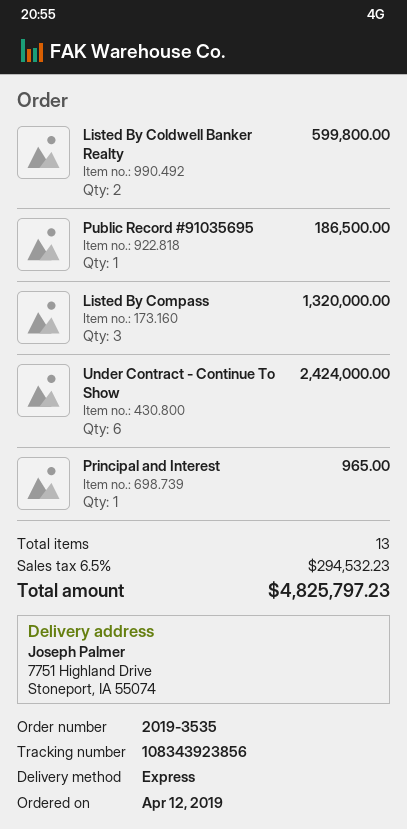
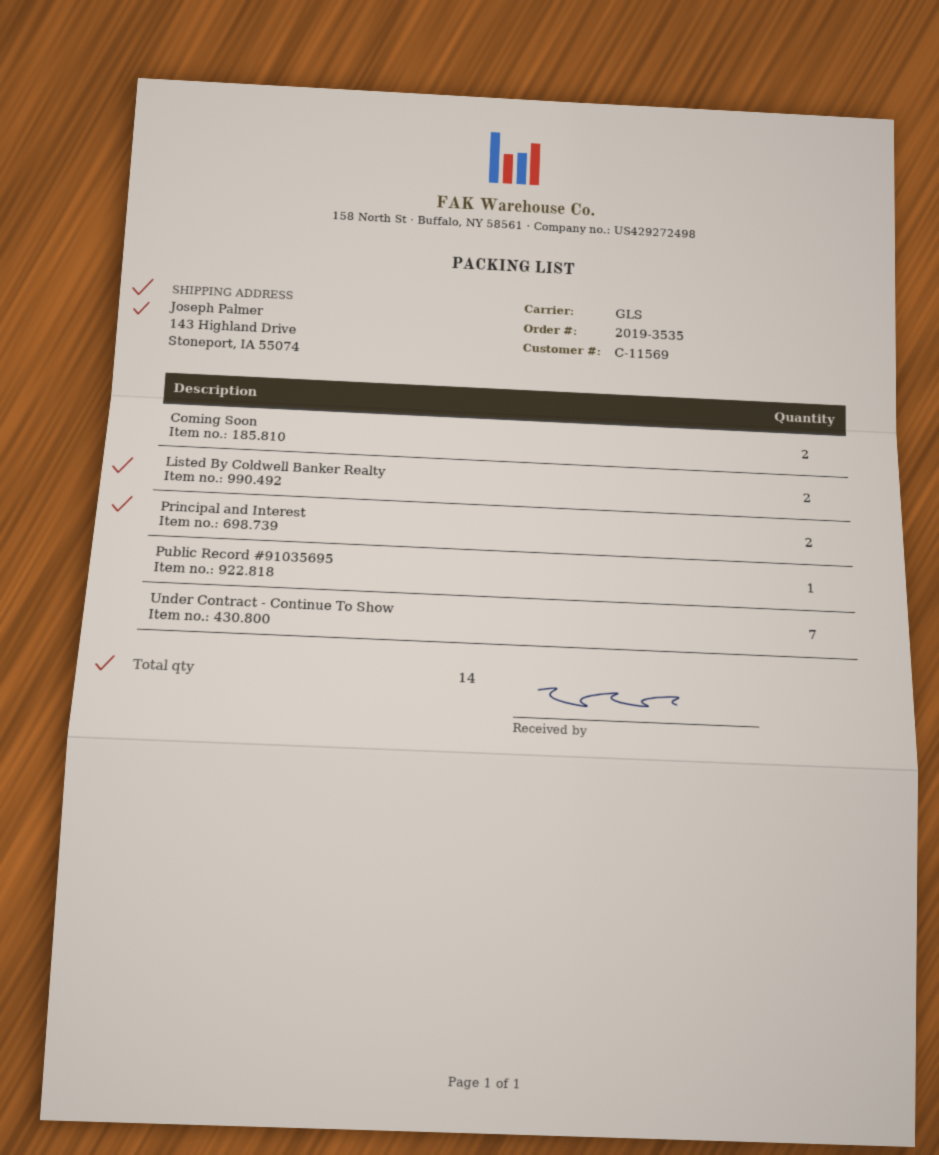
shipping method: express -> GLS
ship to: 7751 Highland Drive, Stoneport, IA 55074 -> 143 Highland Drive, Stoneport, IA 55074
Listed By Compass: 3 -> none
Under Contract - Continue To Show: 6 -> 7
Principal and Interest: 1 -> 2
Coming Soon: none -> 2
total quantity: 13 -> 14

